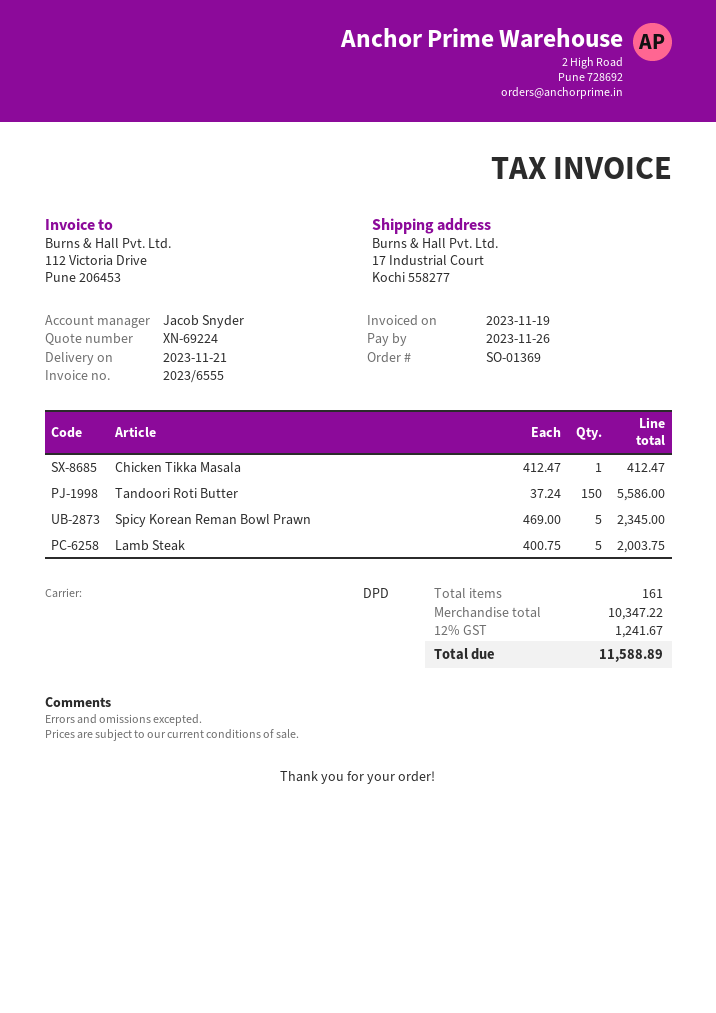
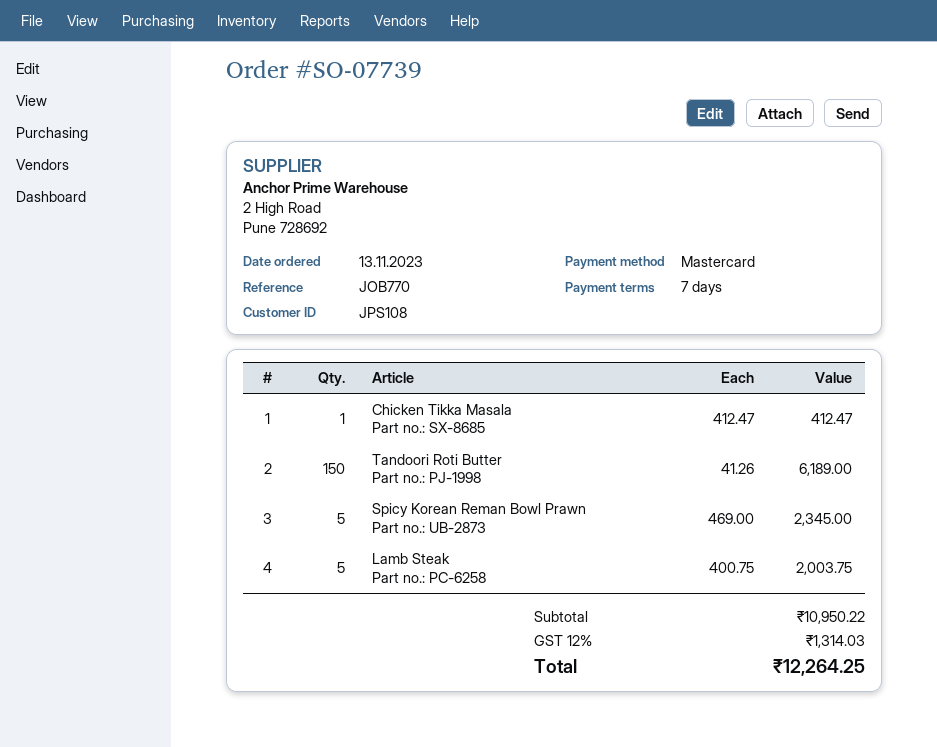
order number: SO-01369 -> SO-07739
Tandoori Roti Butter: 150 x 37.24 = 5586.00 -> 150 x 41.26 = 6189.00
subtotal: 10347.22 -> 10950.22
tax: 12% = 1241.67 -> 12% = 1314.03
total: 11588.89 -> 12264.25

